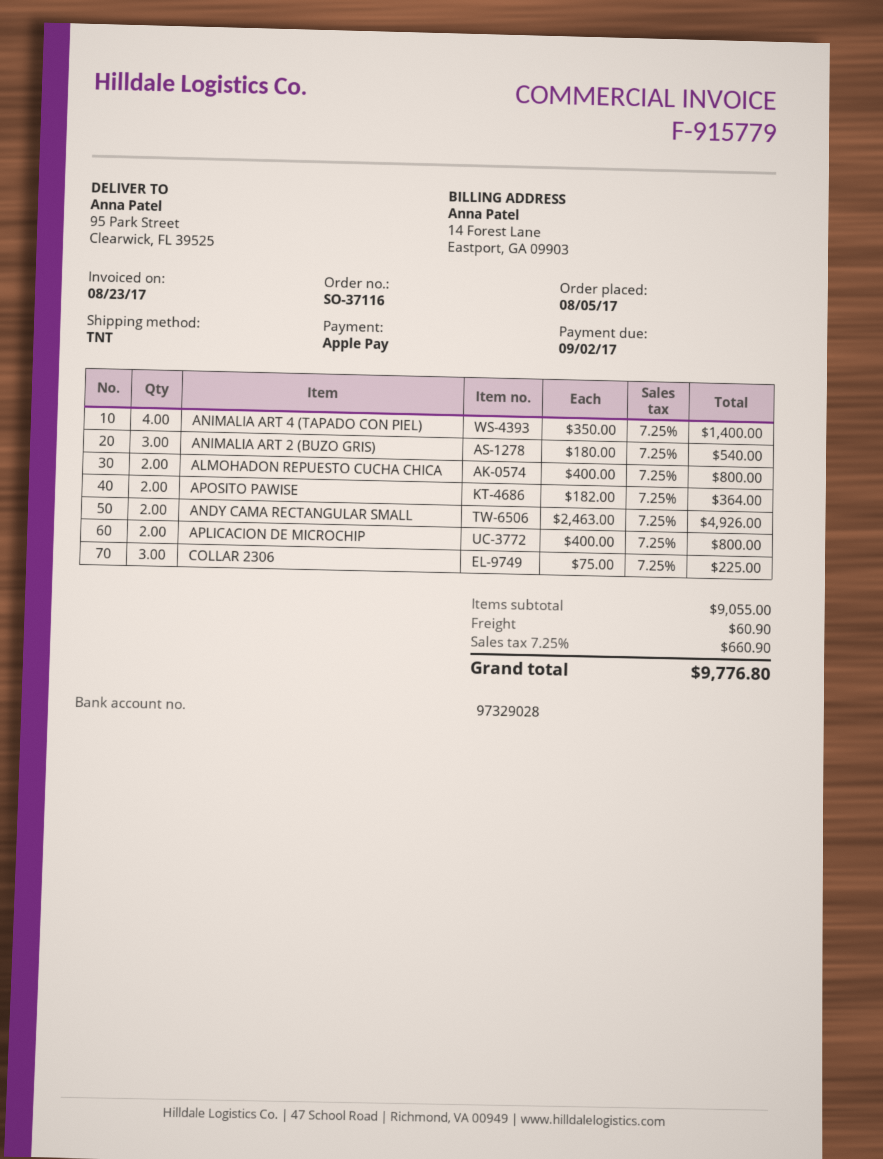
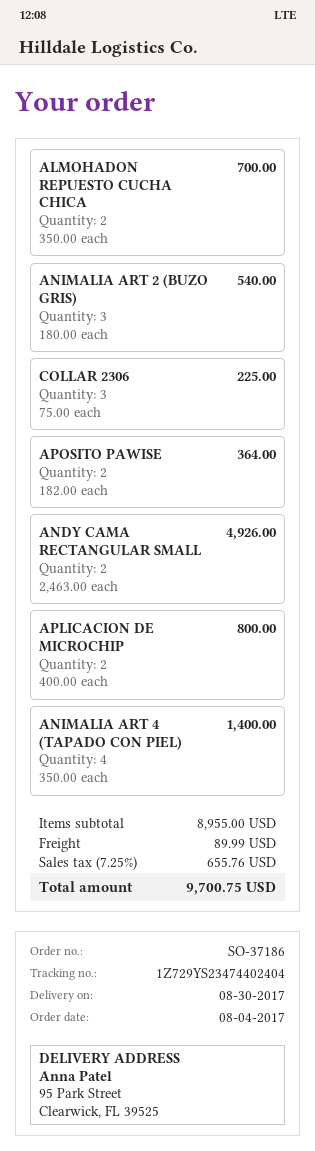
order number: SO-37116 -> SO-37186
order date: 2017-08-05 -> 2017-08-04
ALMOHADON REPUESTO CUCHA CHICA: 2 x 400.00 = 800.00 -> 2 x 350.00 = 700.00
subtotal: 9055.00 -> 8955.00
shipping: 60.90 -> 89.99
tax: 7.25% = 660.90 -> 7.25% = 655.76
total: 9776.80 -> 9700.75

